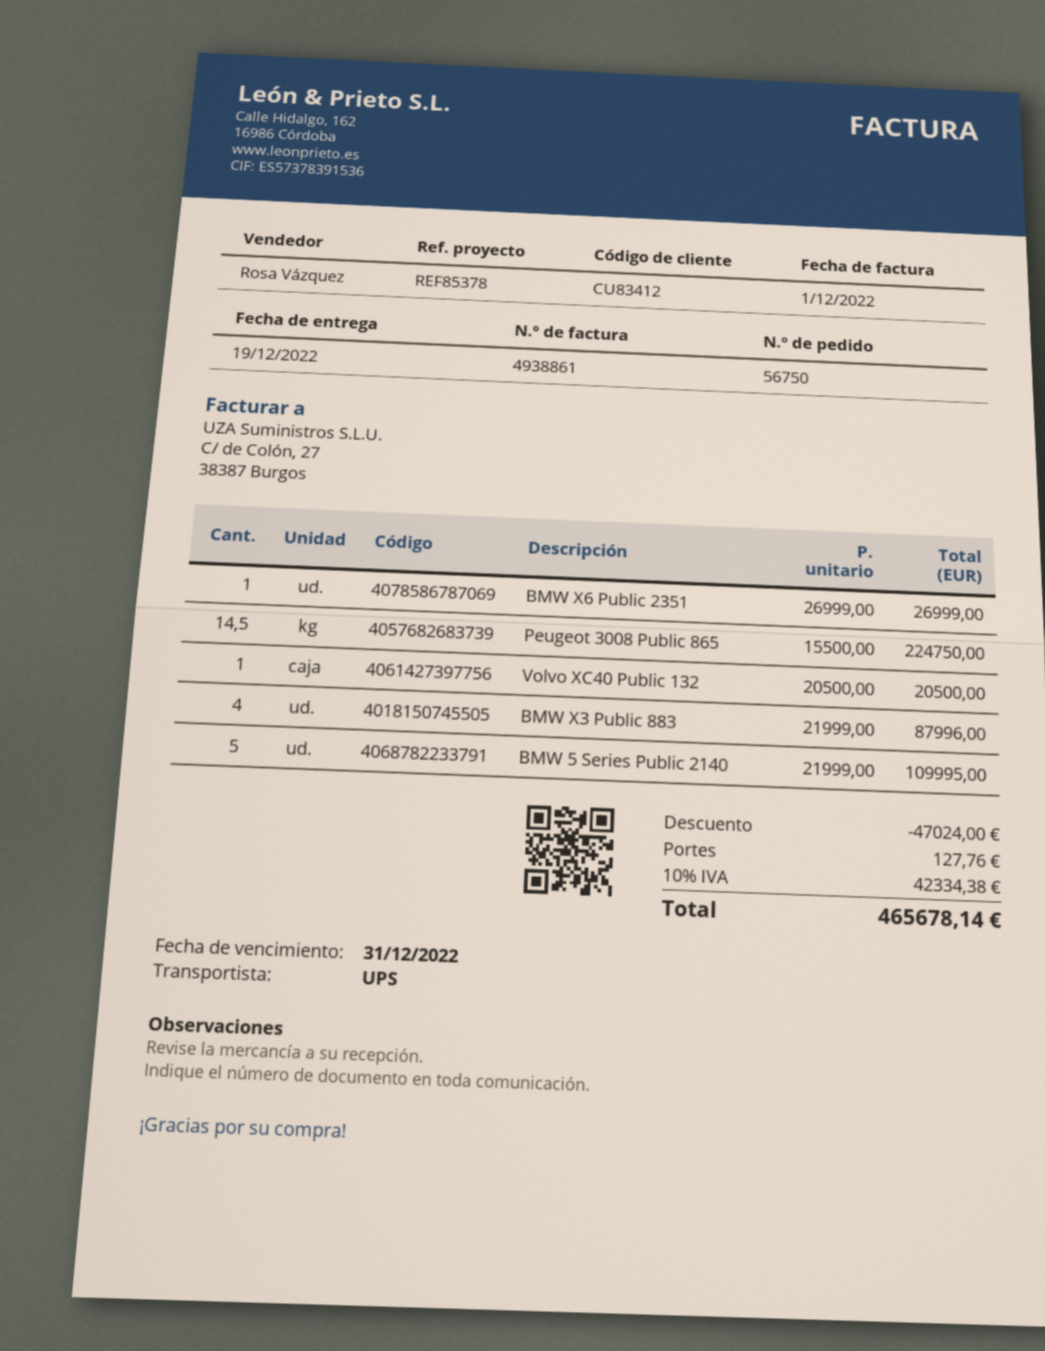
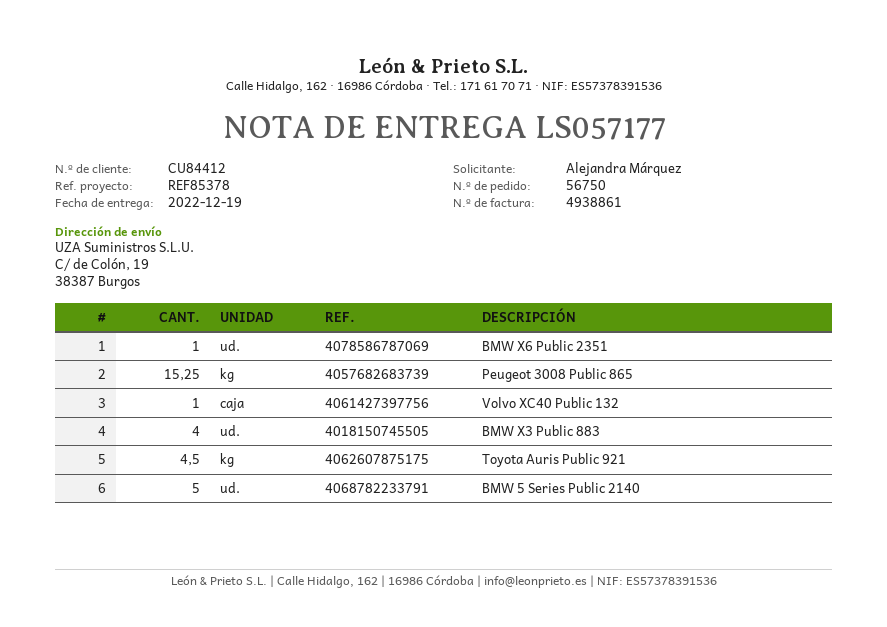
customer number: CU83412 -> CU84412
Peugeot 3008 Public 865: 14.5 -> 15.25
Toyota Auris Public 921: none -> 4.5

